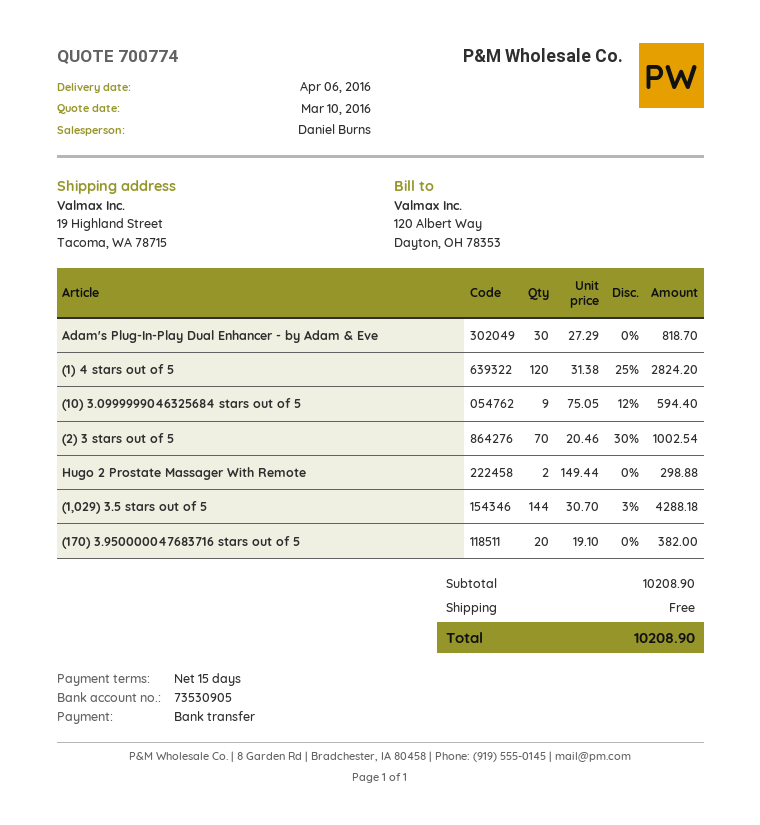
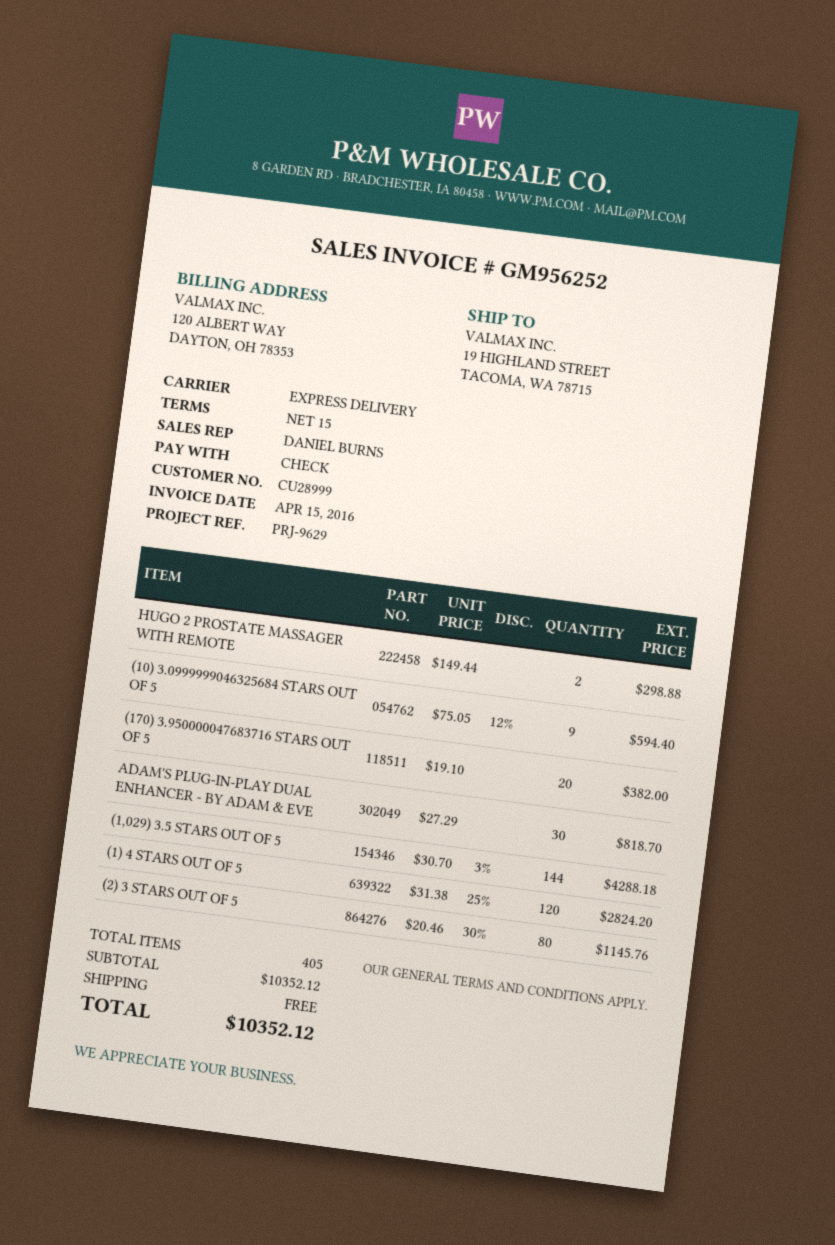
payment method: bank transfer -> cheque
(2) 3 stars out of 5: 70 x 20.46 - 30% = 1002.54 -> 80 x 20.46 - 30% = 1145.76
subtotal: 10208.90 -> 10352.12
total: 10208.90 -> 10352.12

